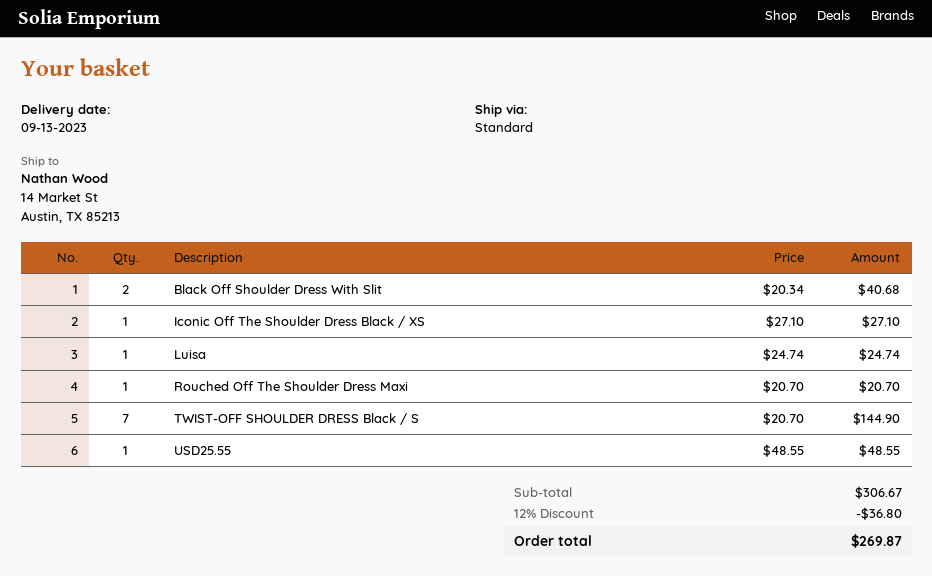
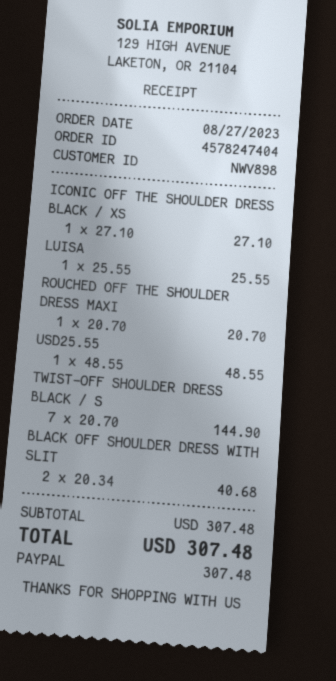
Luisa: 1 x 24.74 = 24.74 -> 1 x 25.55 = 25.55
subtotal: 306.67 -> 307.48
discount: 12% = 36.80 -> none
total: 269.87 -> 307.48

